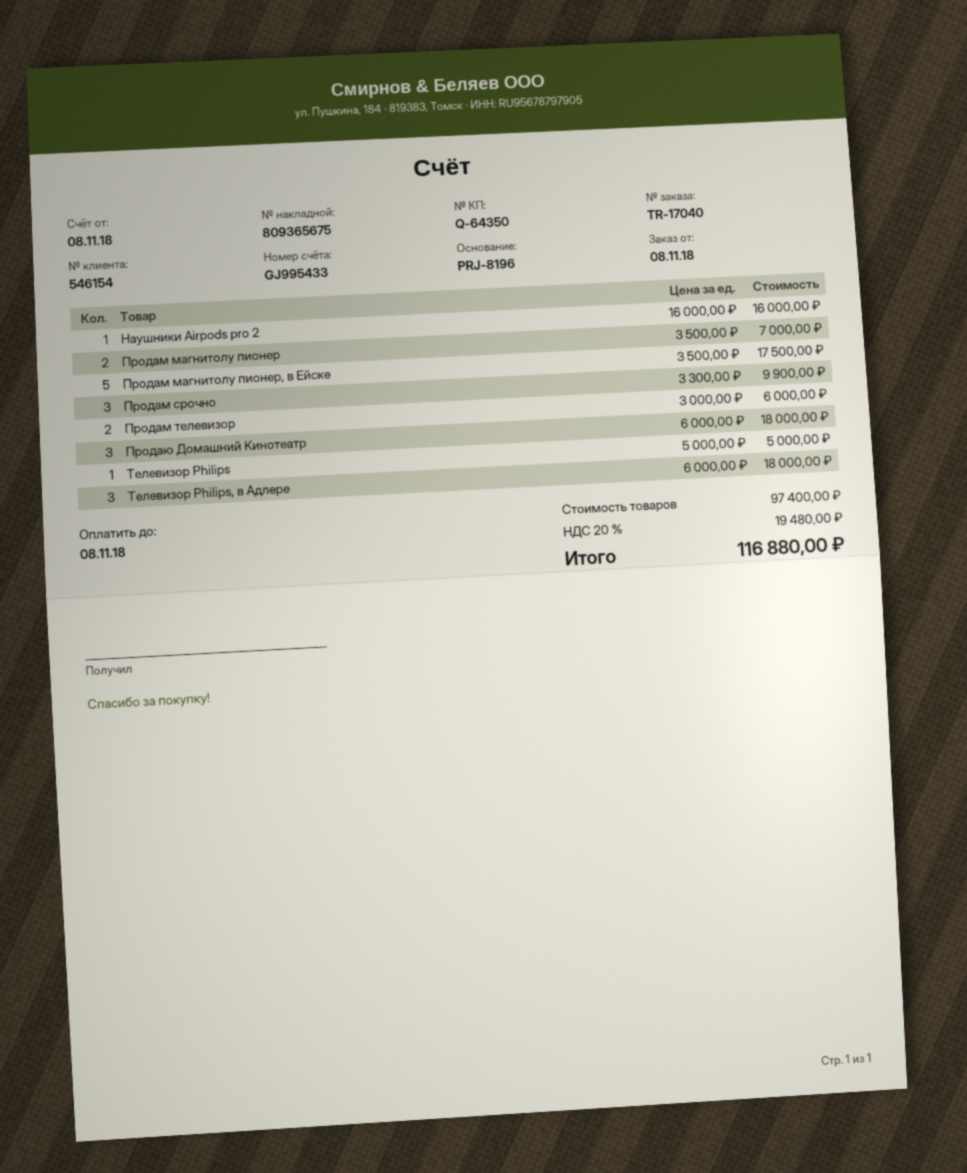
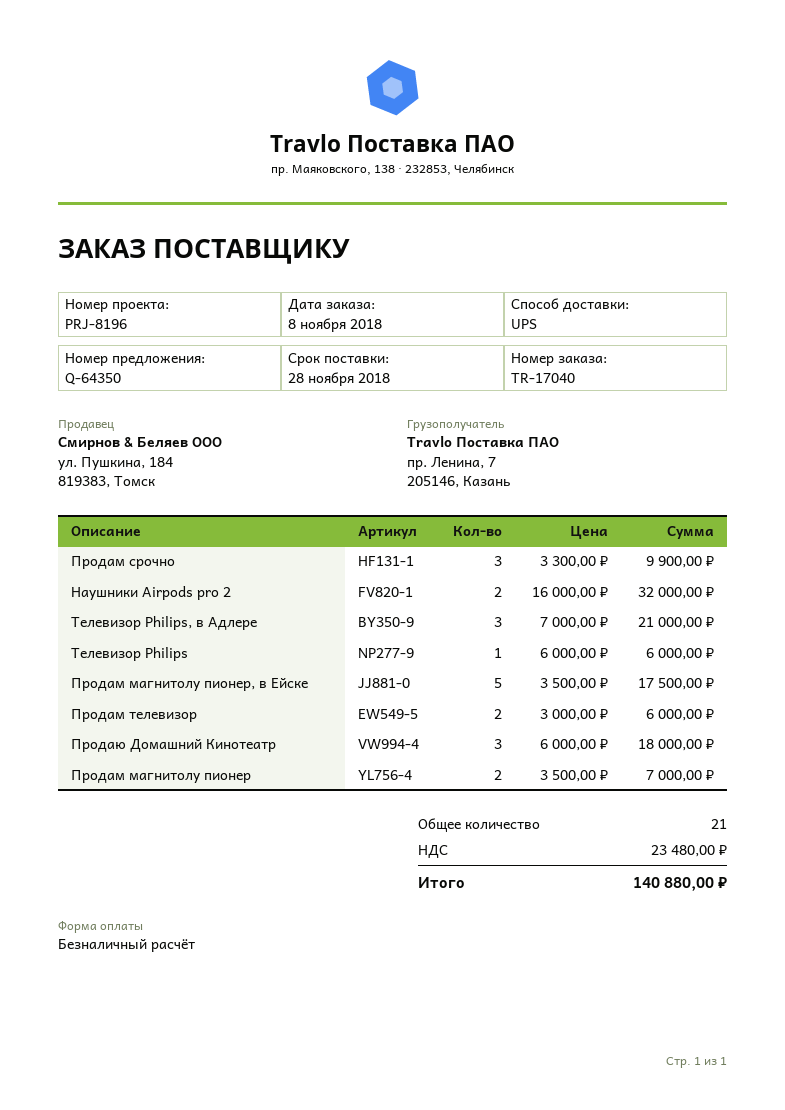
Наушники Airpods pro 2: 1 x 16000.00 = 16000.00 -> 2 x 16000.00 = 32000.00
Телевизор Philips: 1 x 5000.00 = 5000.00 -> 1 x 6000.00 = 6000.00
Телевизор Philips, в Адлере: 3 x 6000.00 = 18000.00 -> 3 x 7000.00 = 21000.00
tax: 19480.00 -> 23480.00
total: 116880.00 -> 140880.00

